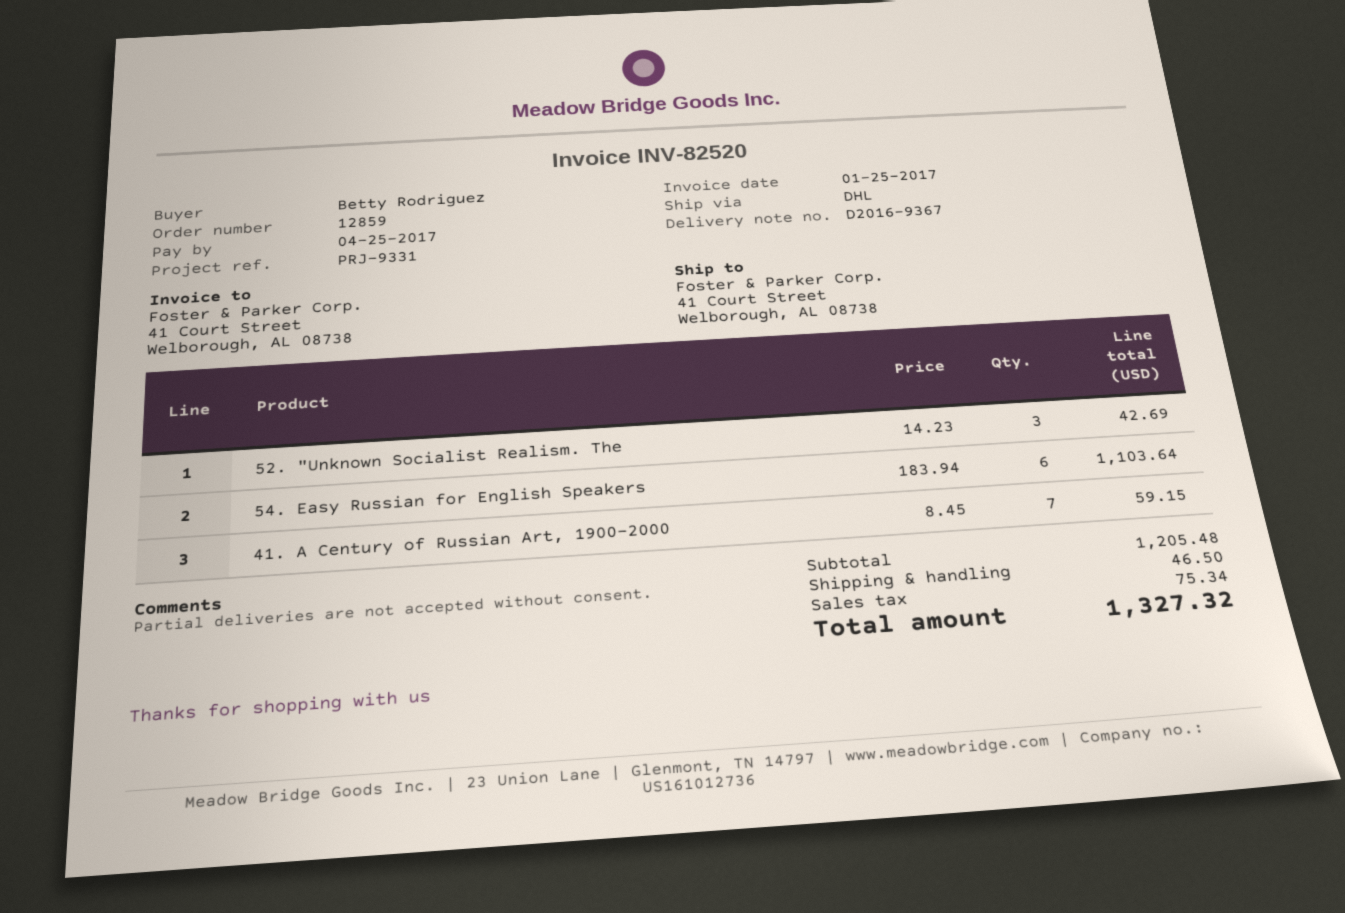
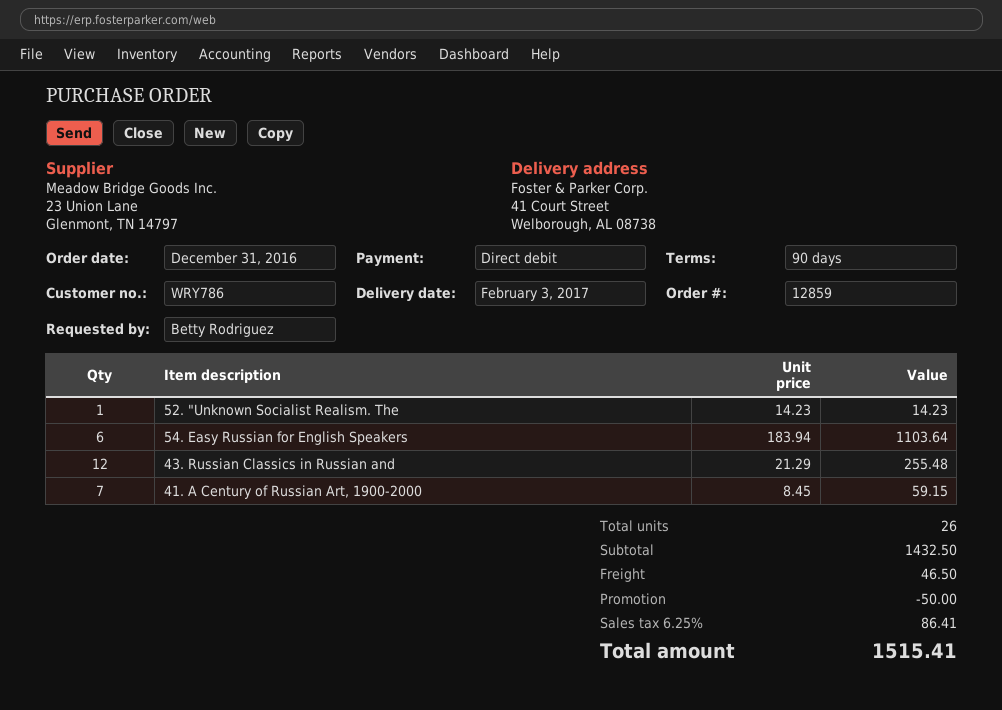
52. "Unknown Socialist Realism. The: 3 x 14.23 = 42.69 -> 1 x 14.23 = 14.23
43. Russian Classics in Russian and: none -> 12 x 21.29 = 255.48
subtotal: 1205.48 -> 1432.50
discount: none -> 50.00
tax: 75.34 -> 86.41
total: 1327.32 -> 1515.41

